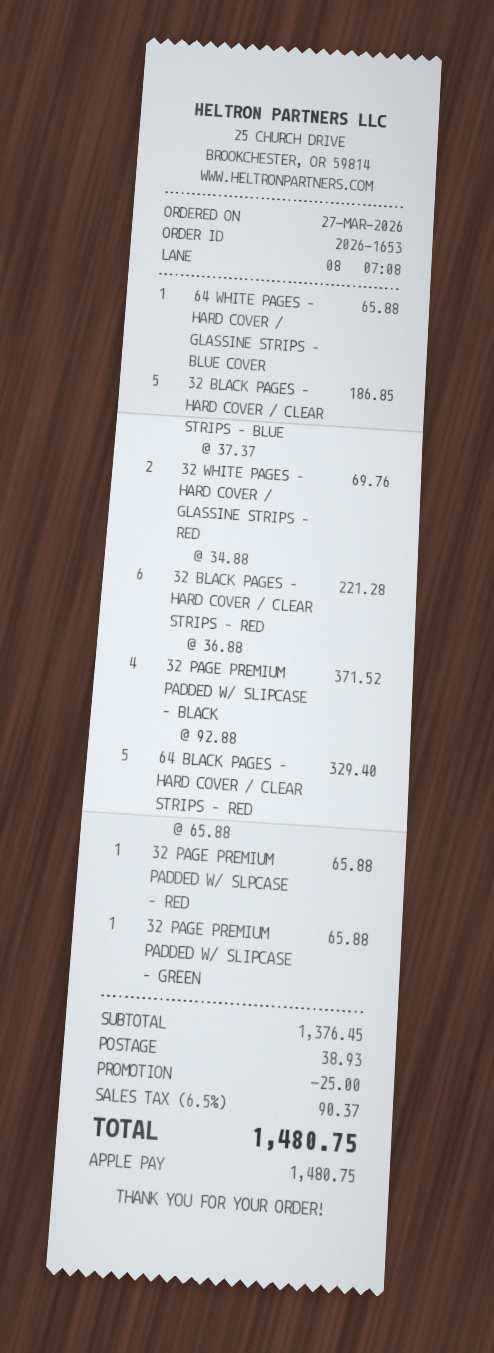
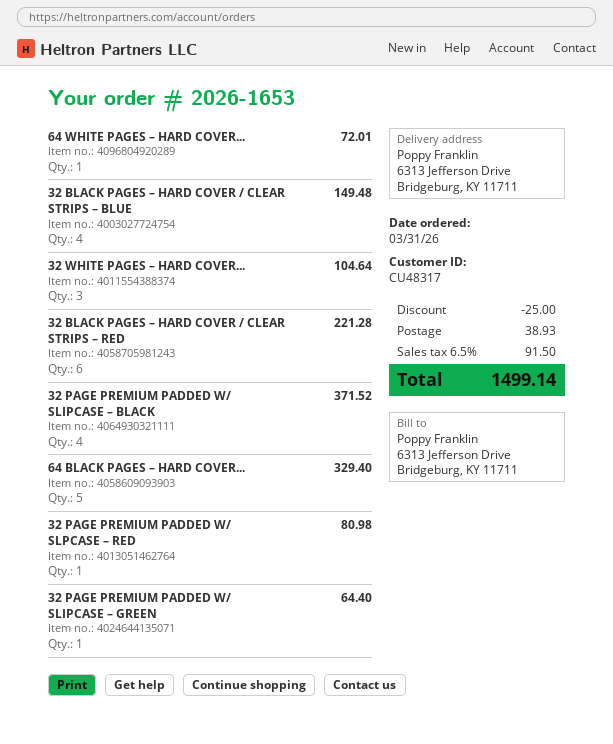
order date: 2026-03-27 -> 2026-03-31
64 WHITE PAGES – HARD COVER / GLASSINE STRIPS – BLUE COVER: 1 for 65.88 -> 1 for 72.01
32 BLACK PAGES – HARD COVER / CLEAR STRIPS – BLUE: 5 for 186.85 -> 4 for 149.48
32 WHITE PAGES – HARD COVER / GLASSINE STRIPS – RED: 2 for 69.76 -> 3 for 104.64
32 PAGE PREMIUM PADDED W/ SLPCASE – RED: 1 for 65.88 -> 1 for 80.98
32 PAGE PREMIUM PADDED W/ SLIPCASE – GREEN: 1 for 65.88 -> 1 for 64.40
tax: 6.5% = 90.37 -> 6.5% = 91.50
total: 1480.75 -> 1499.14

